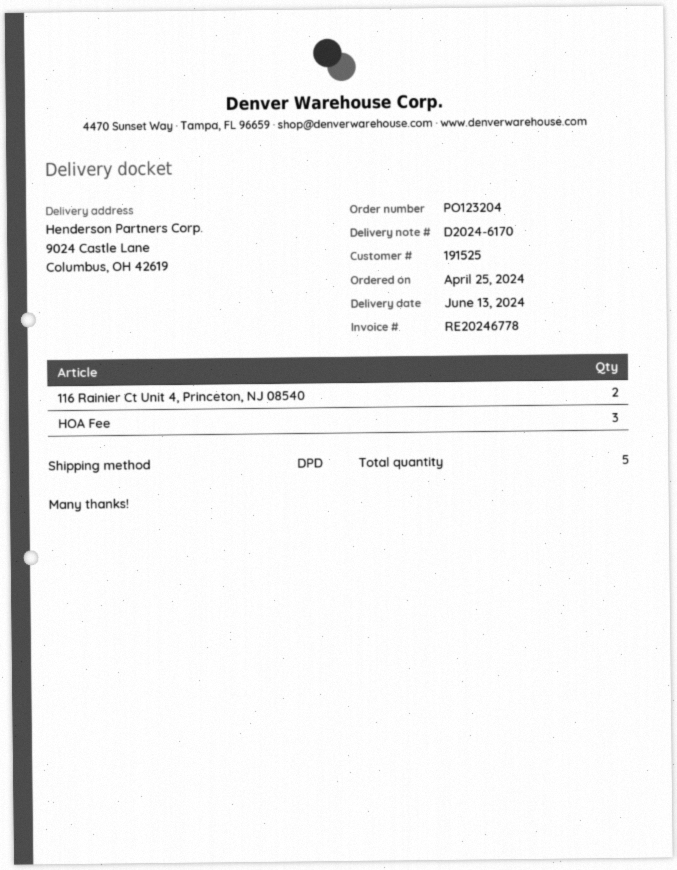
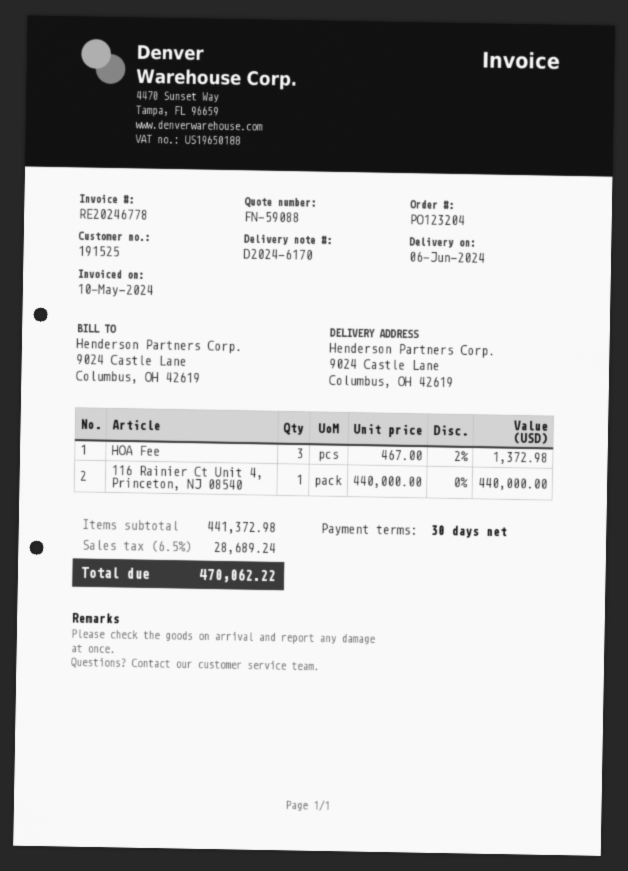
delivery date: 2024-06-13 -> 2024-06-06
116 Rainier Ct Unit 4, Princeton, NJ 08540: 2 -> 1

